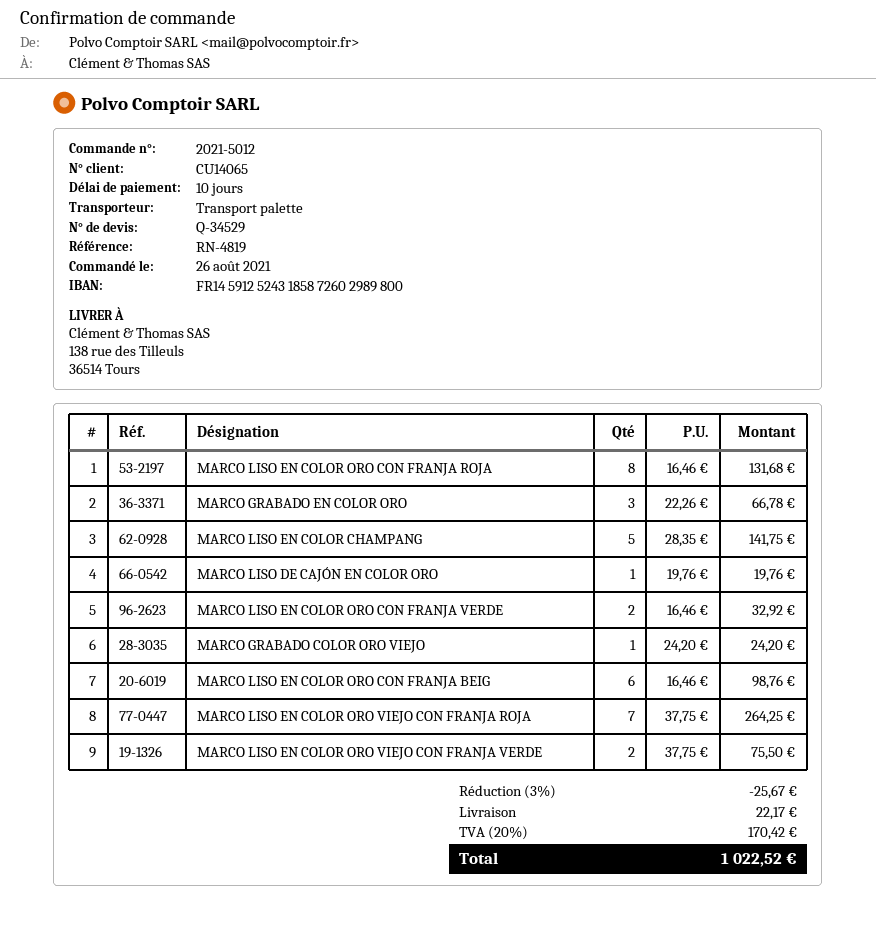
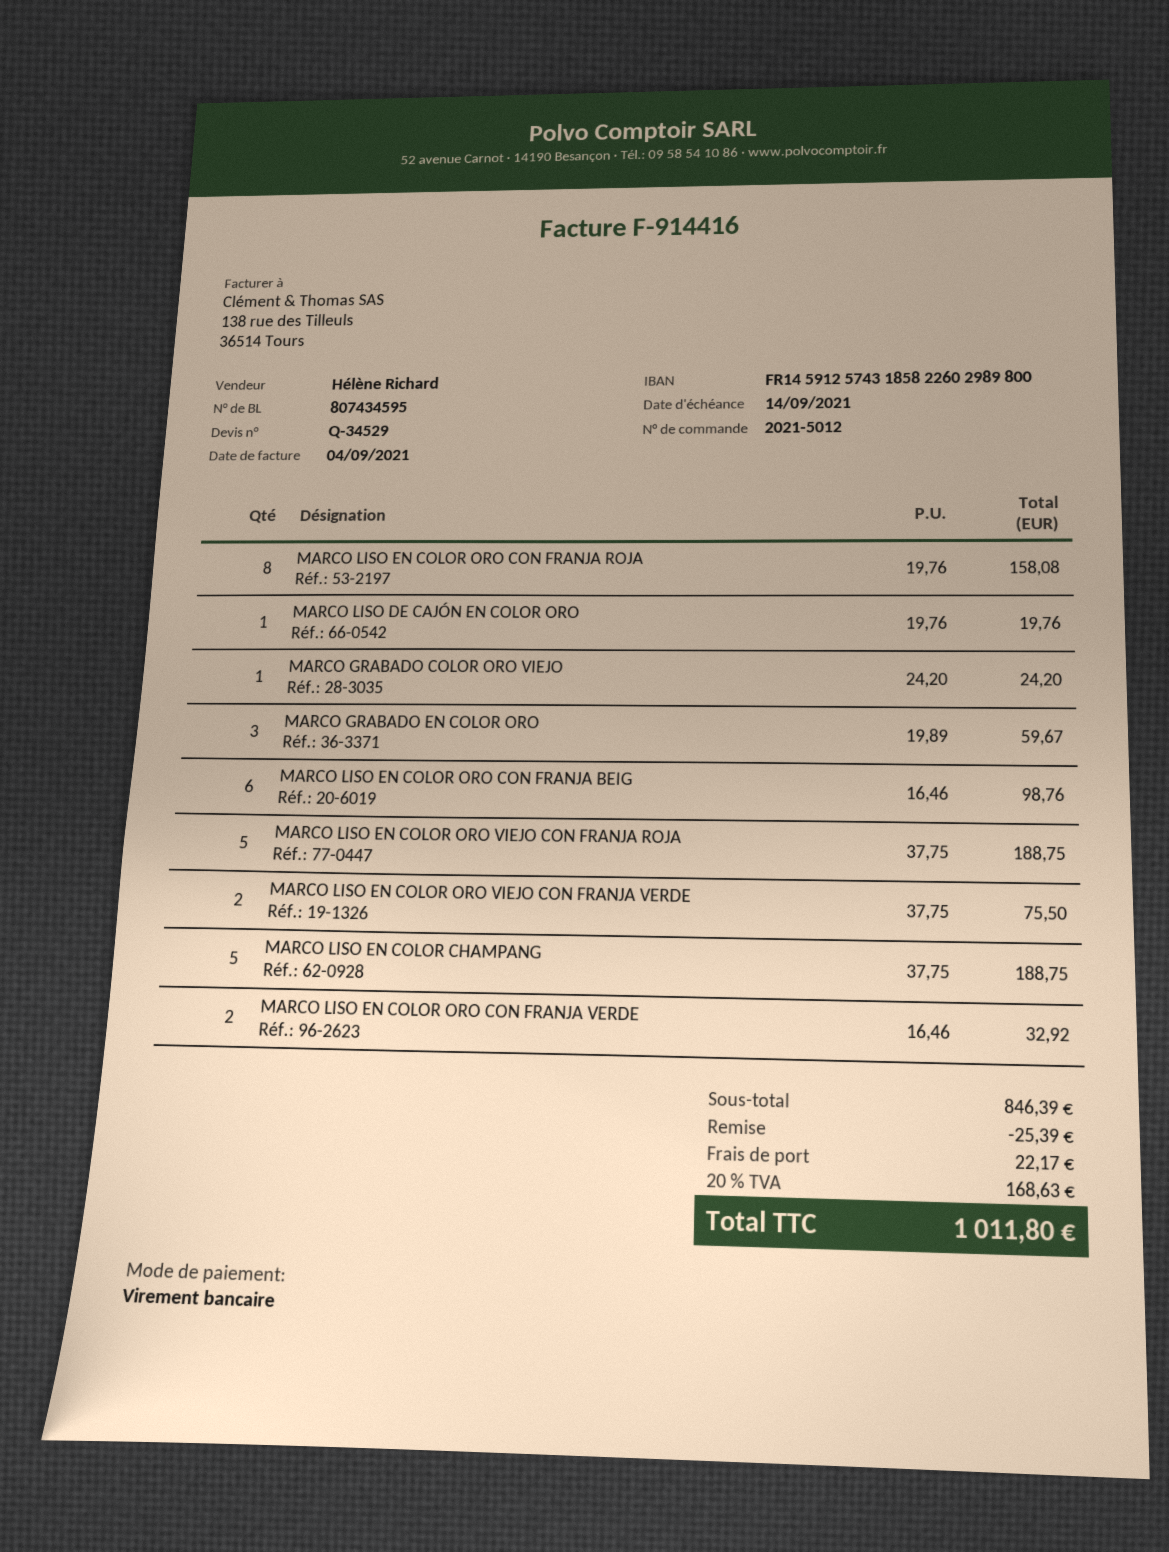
bank account: FR1459125243185872602989800 -> FR1459125743185822602989800
MARCO LISO EN COLOR ORO CON FRANJA ROJA: 8 x 16.46 = 131.68 -> 8 x 19.76 = 158.08
MARCO GRABADO EN COLOR ORO: 3 x 22.26 = 66.78 -> 3 x 19.89 = 59.67
MARCO LISO EN COLOR CHAMPANG: 5 x 28.35 = 141.75 -> 5 x 37.75 = 188.75
MARCO LISO EN COLOR ORO VIEJO CON FRANJA ROJA: 7 x 37.75 = 264.25 -> 5 x 37.75 = 188.75
discount: 25.67 -> 25.39
tax: 20% = 170.42 -> 20% = 168.63
total: 1022.52 -> 1011.80

